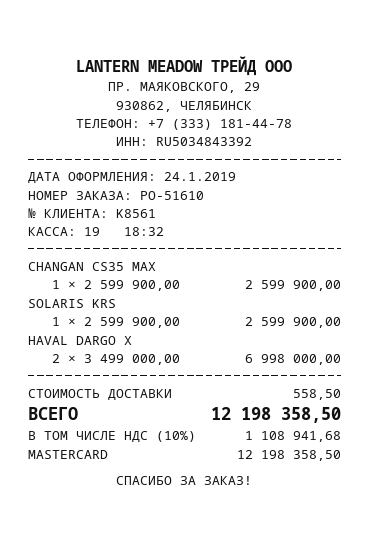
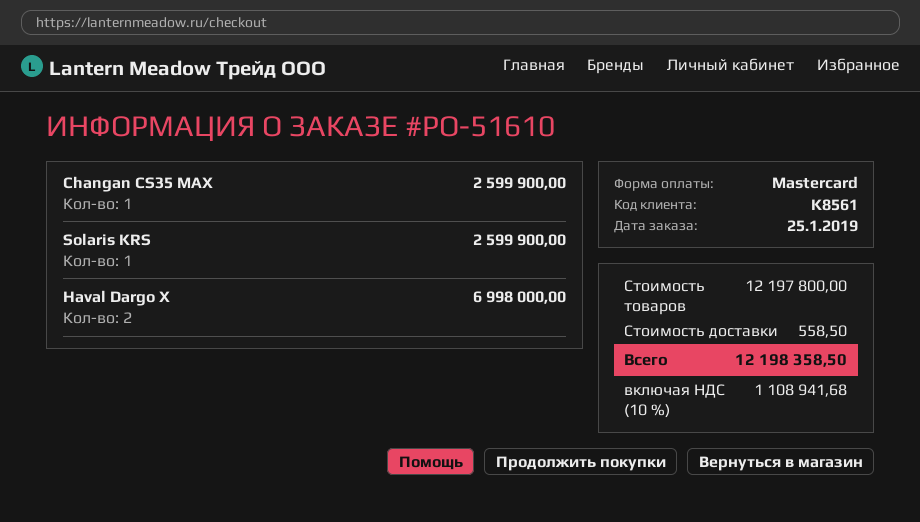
order date: 2019-01-24 -> 2019-01-25

